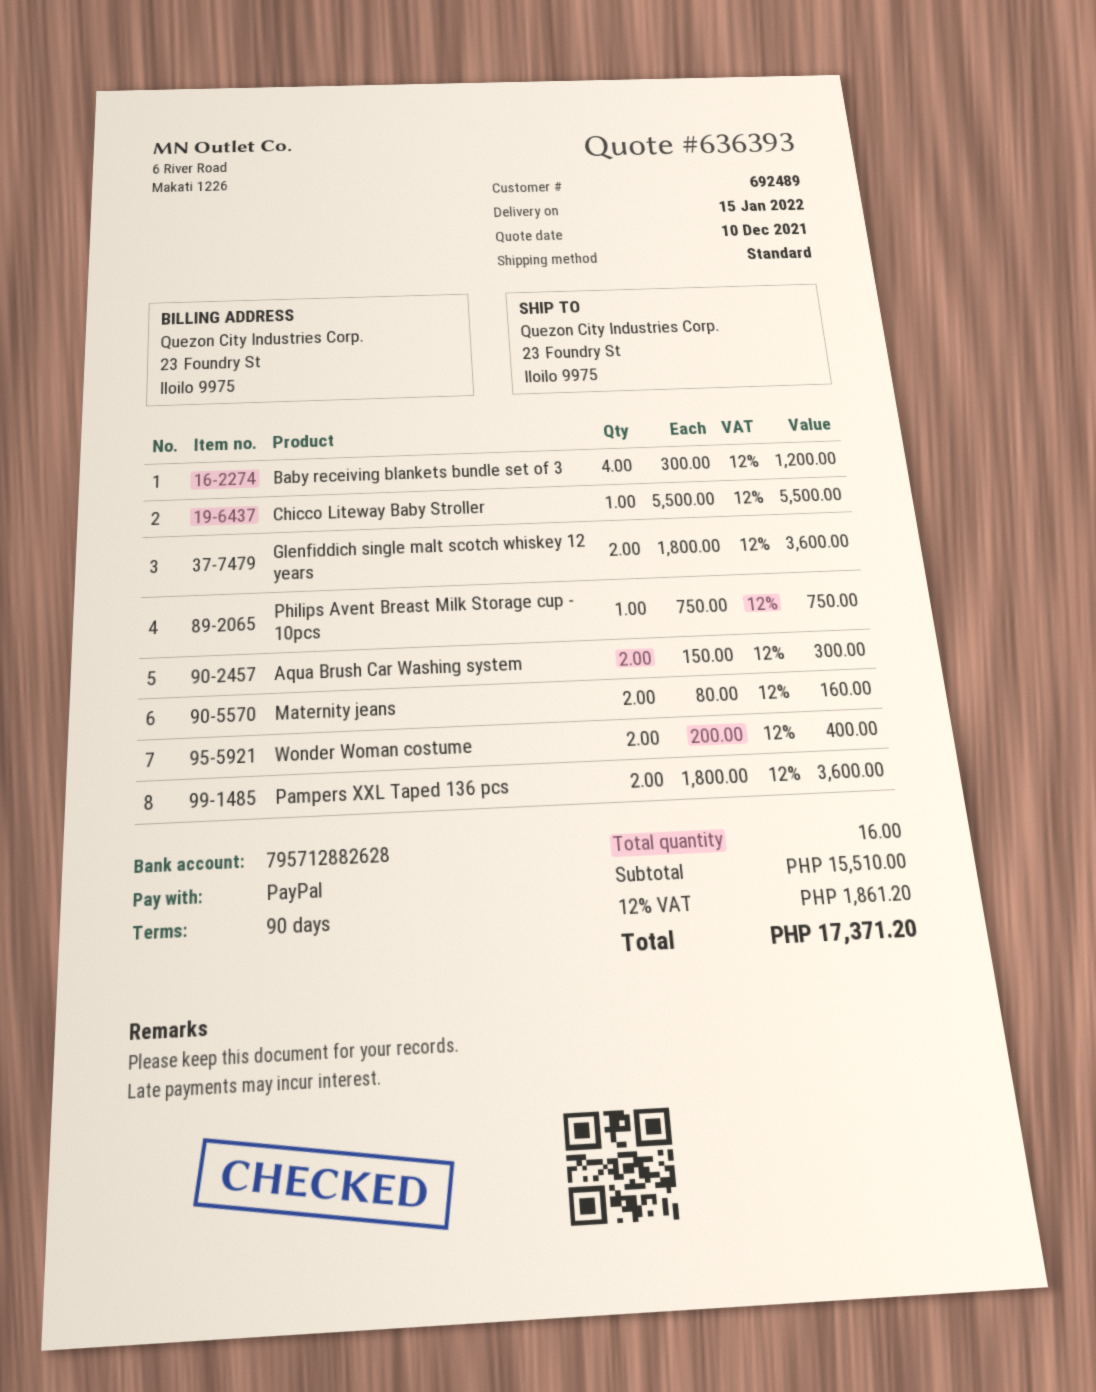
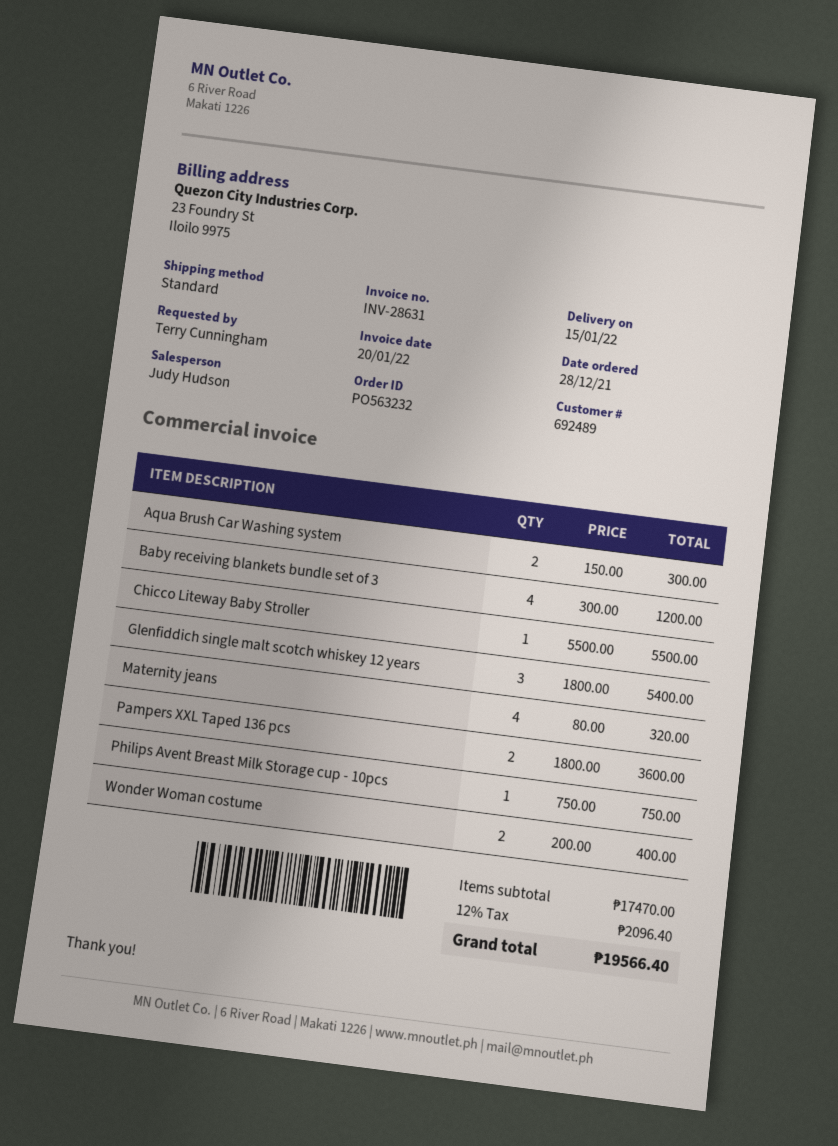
Glenfiddich single malt scotch whiskey 12 years: 2 x 1800.00 = 3600.00 -> 3 x 1800.00 = 5400.00
Maternity jeans: 2 x 80.00 = 160.00 -> 4 x 80.00 = 320.00
subtotal: 15510.00 -> 17470.00
tax: 12% = 1861.20 -> 12% = 2096.40
total: 17371.20 -> 19566.40

